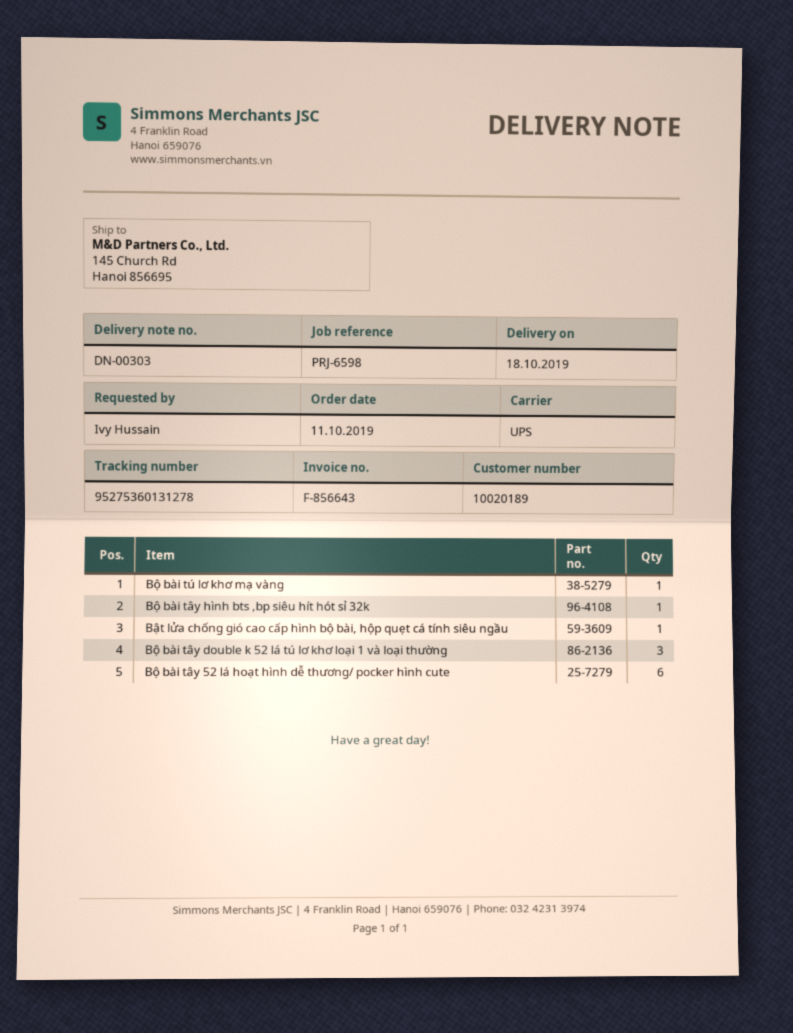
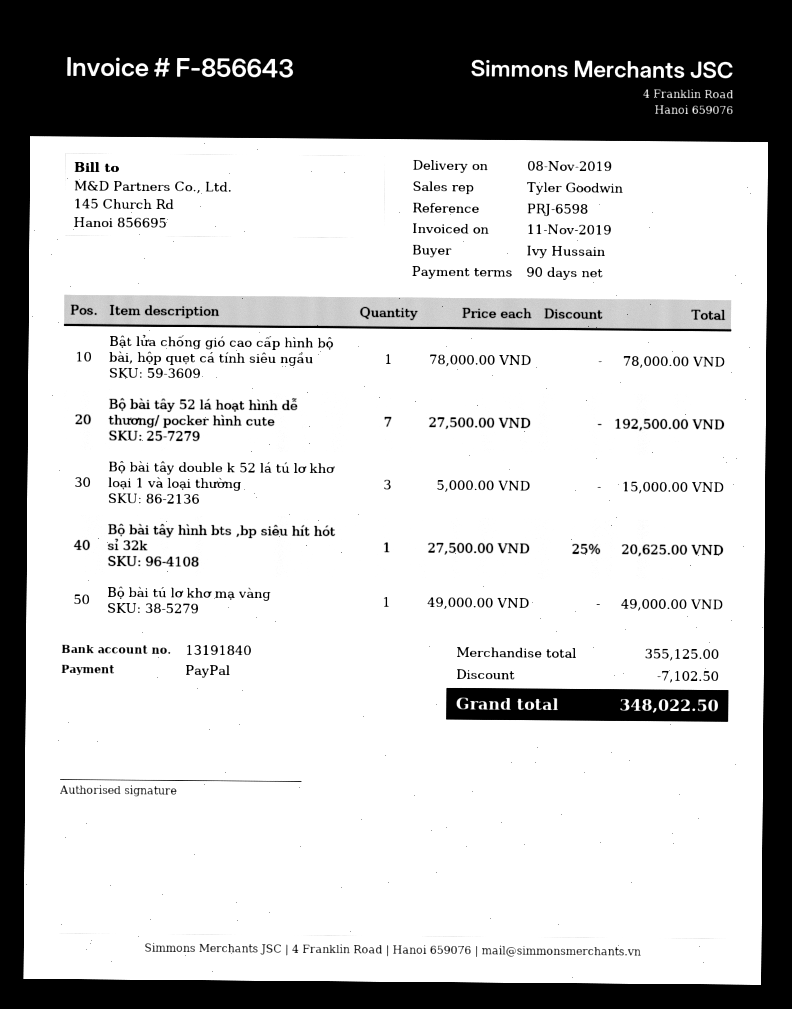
delivery date: 2019-10-18 -> 2019-11-08
Bộ bài tây 52 lá hoạt hình dễ thương/ pocker hình cute: 6 -> 7

